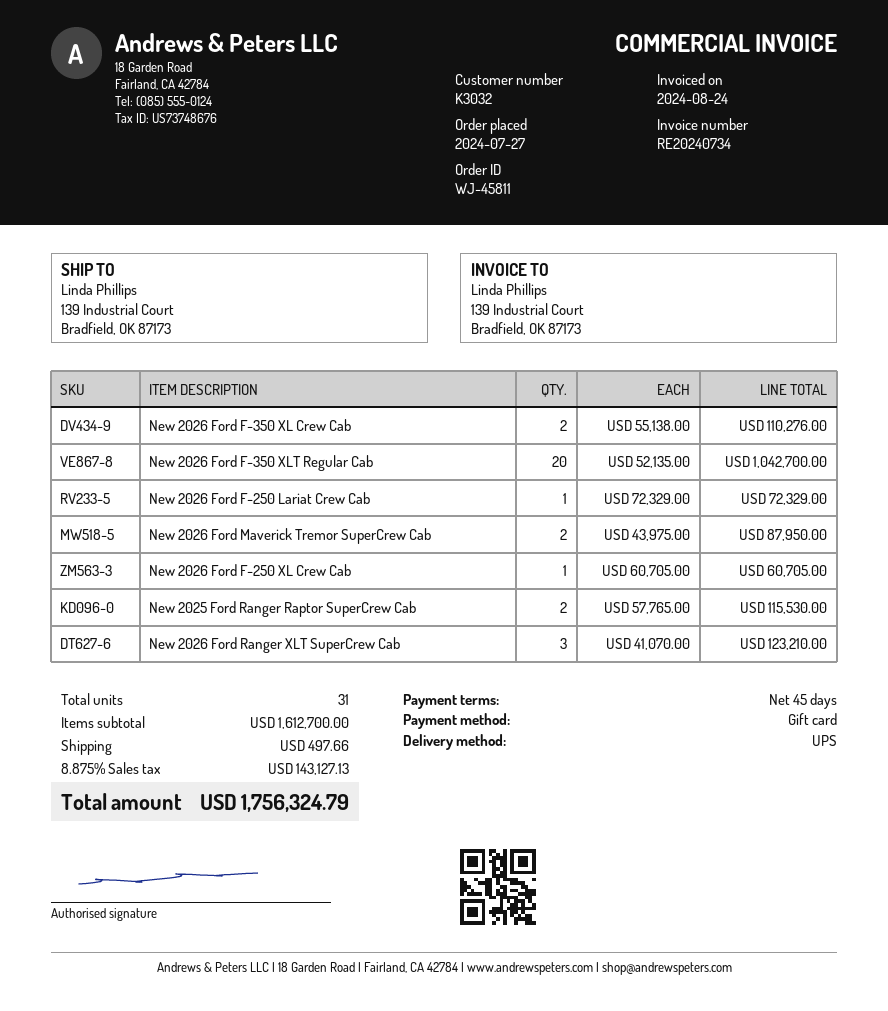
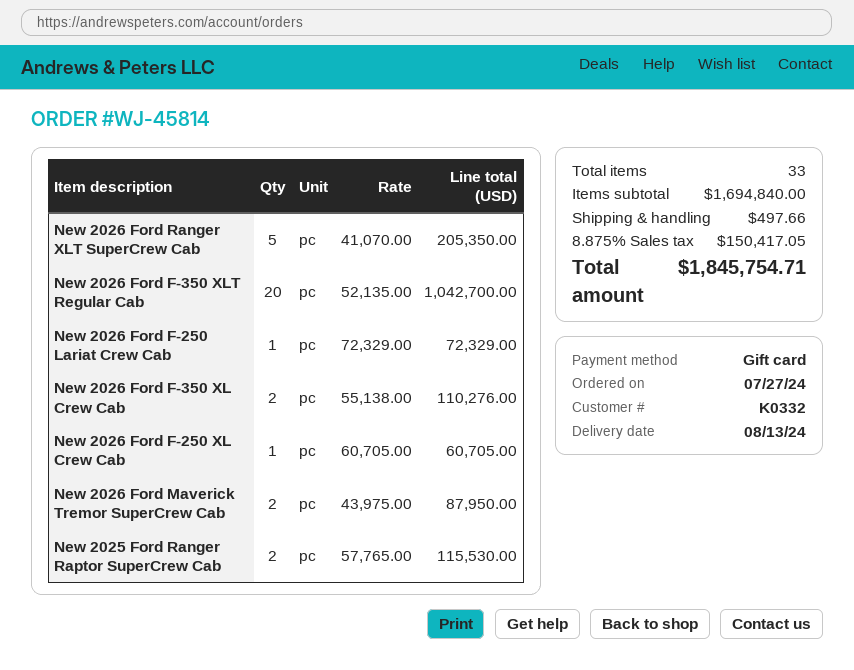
order number: WJ-45811 -> WJ-45814
customer number: K3032 -> K0332
New 2026 Ford Ranger XLT SuperCrew Cab: 3 x 41070.00 = 123210.00 -> 5 x 41070.00 = 205350.00
total quantity: 31 -> 33
subtotal: 1612700.00 -> 1694840.00
tax: 8.875% = 143127.13 -> 8.875% = 150417.05
total: 1756324.79 -> 1845754.71

